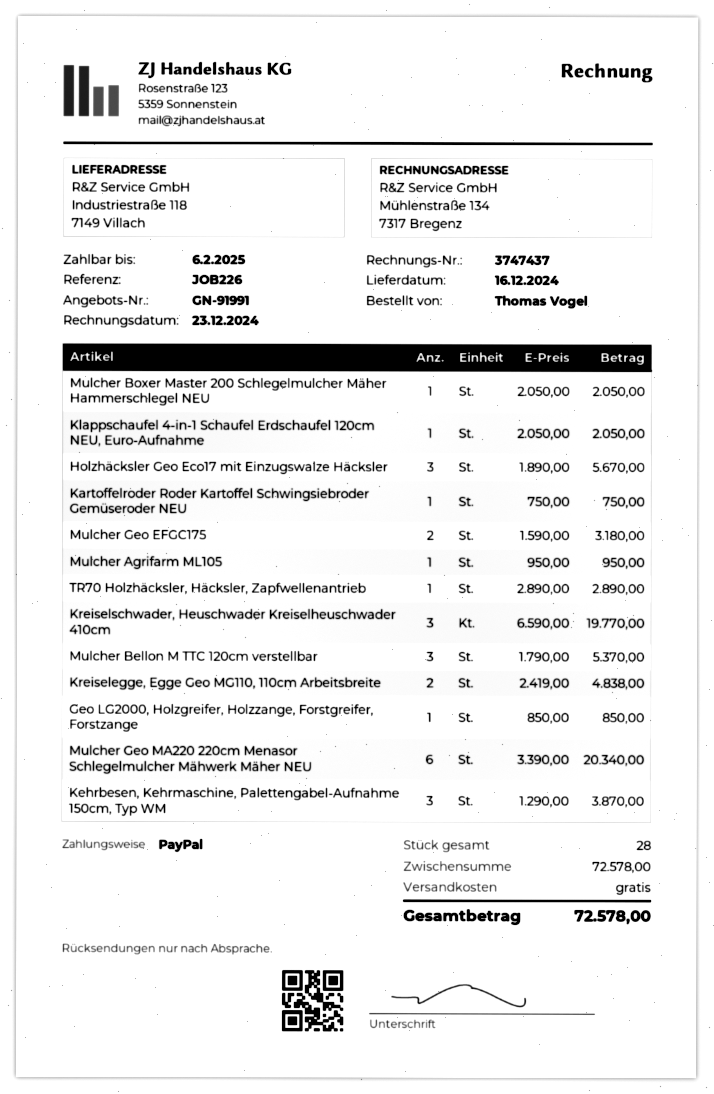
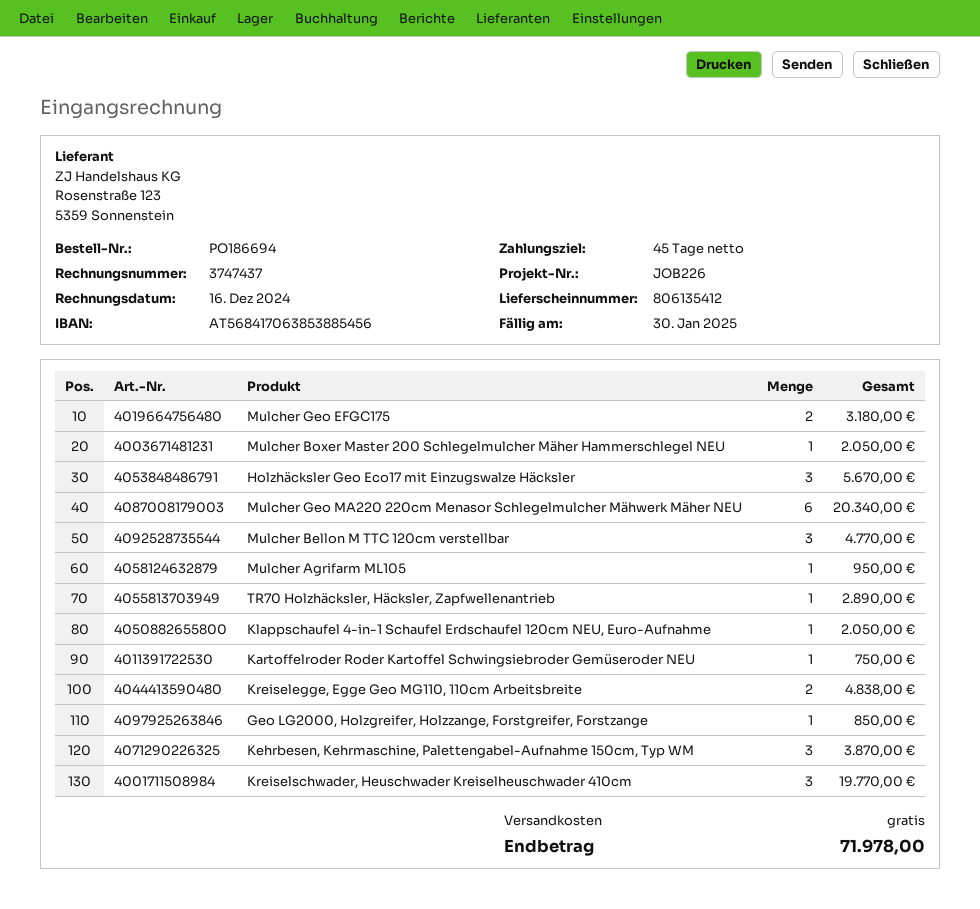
invoice date: 2024-12-23 -> 2024-12-16
due date: 2025-02-06 -> 2025-01-30
Mulcher Bellon M TTC 120cm verstellbar: 3 for 5370.00 -> 3 for 4770.00
total: 72578.00 -> 71978.00

